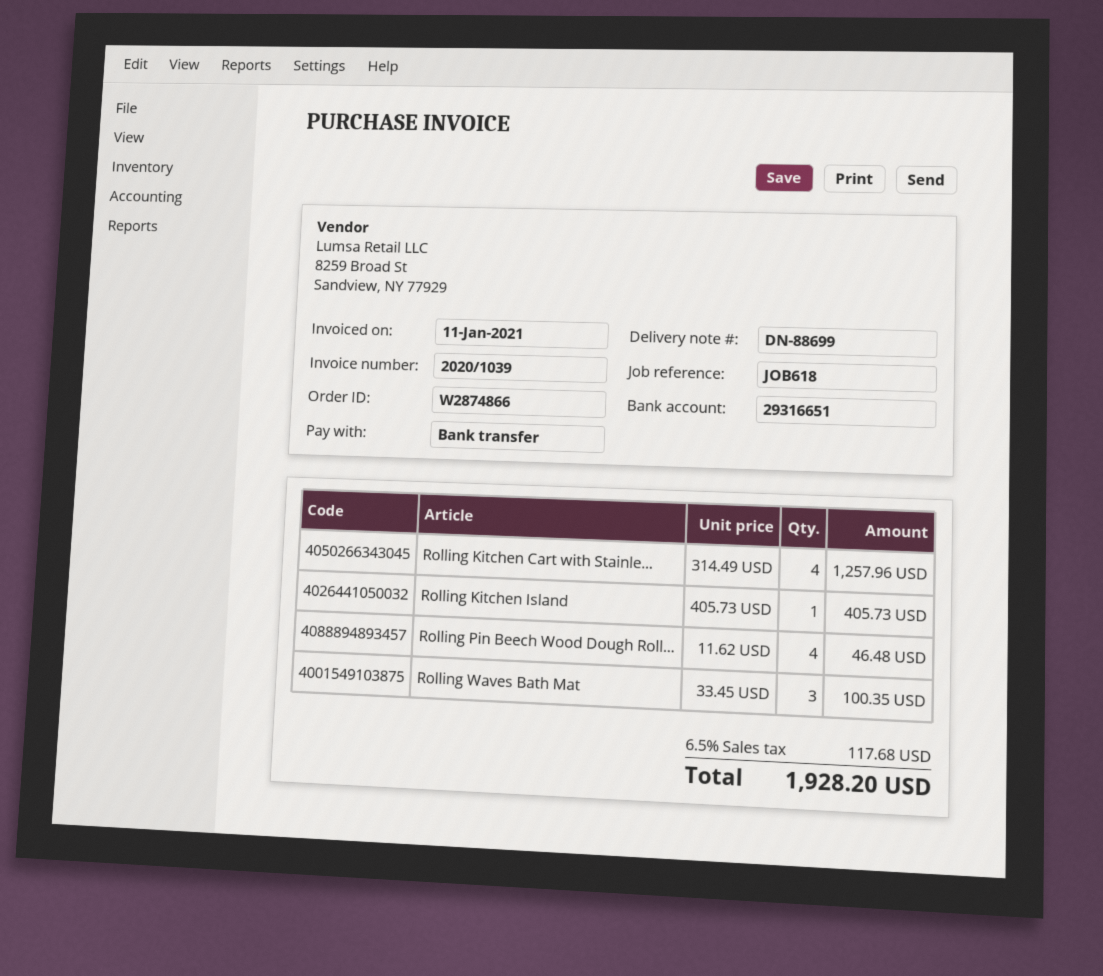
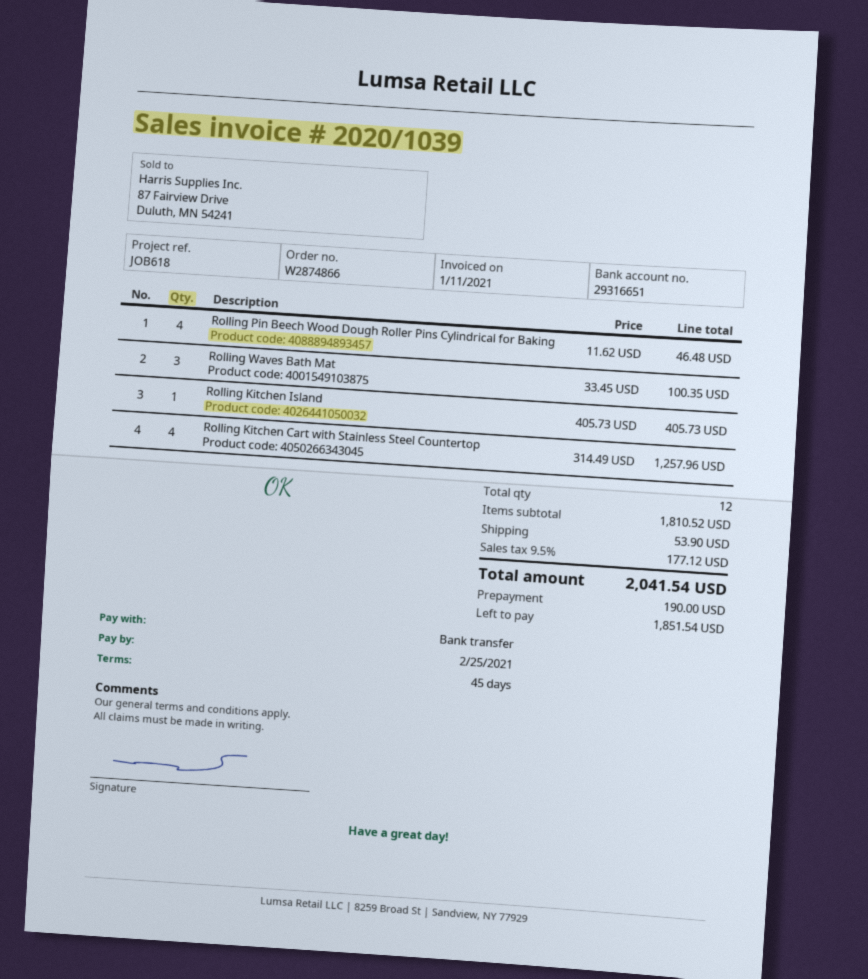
shipping: none -> 53.90
tax: 6.5% = 117.68 -> 9.5% = 177.12
total: 1928.20 -> 2041.54

